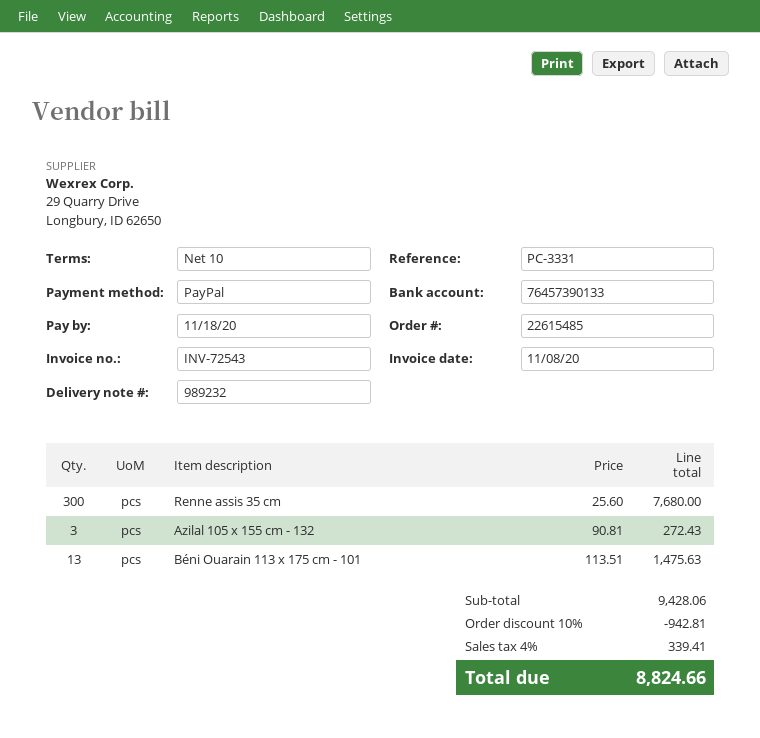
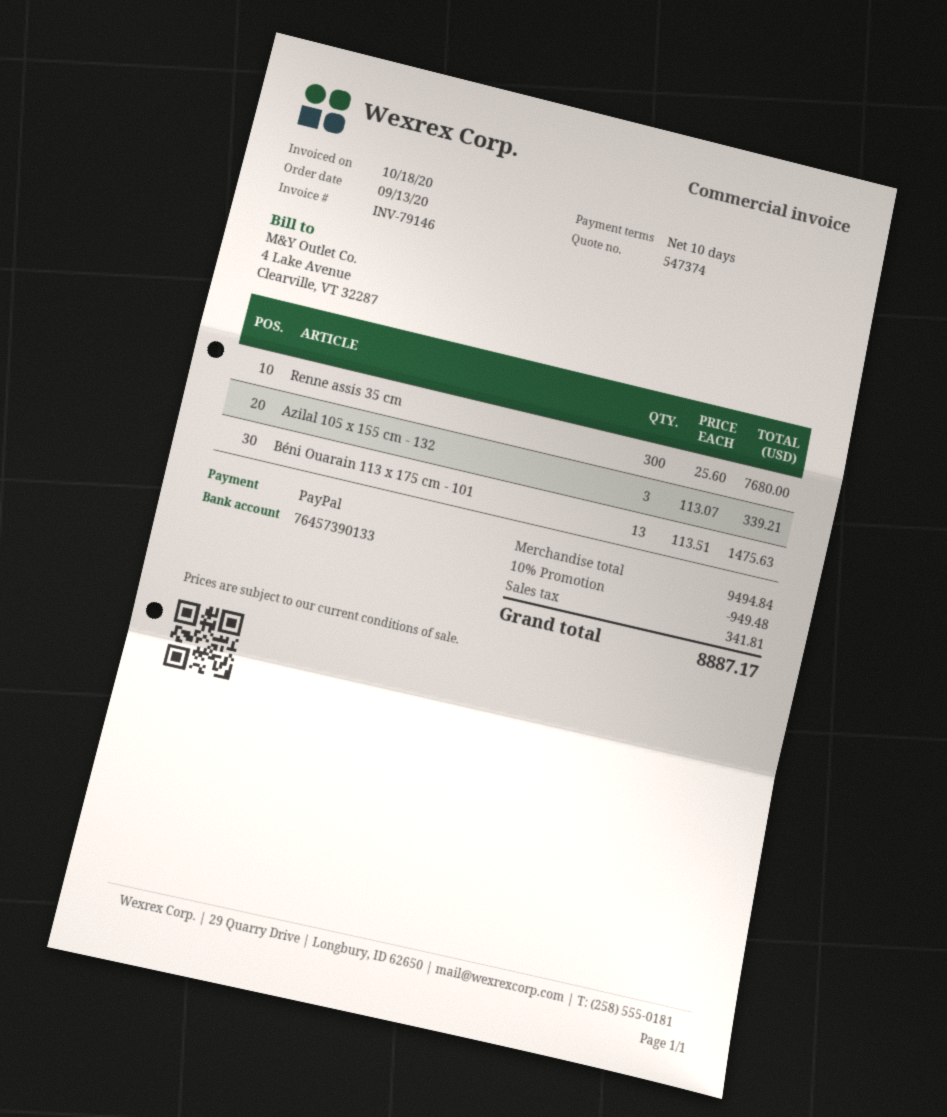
invoice number: INV-72543 -> INV-79146
invoice date: 2020-11-08 -> 2020-10-18
Azilal 105 x 155 cm - 132: 3 x 90.81 = 272.43 -> 3 x 113.07 = 339.21
subtotal: 9428.06 -> 9494.84
discount: 10% = 942.81 -> 10% = 949.48
tax: 339.41 -> 341.81
total: 8824.66 -> 8887.17

